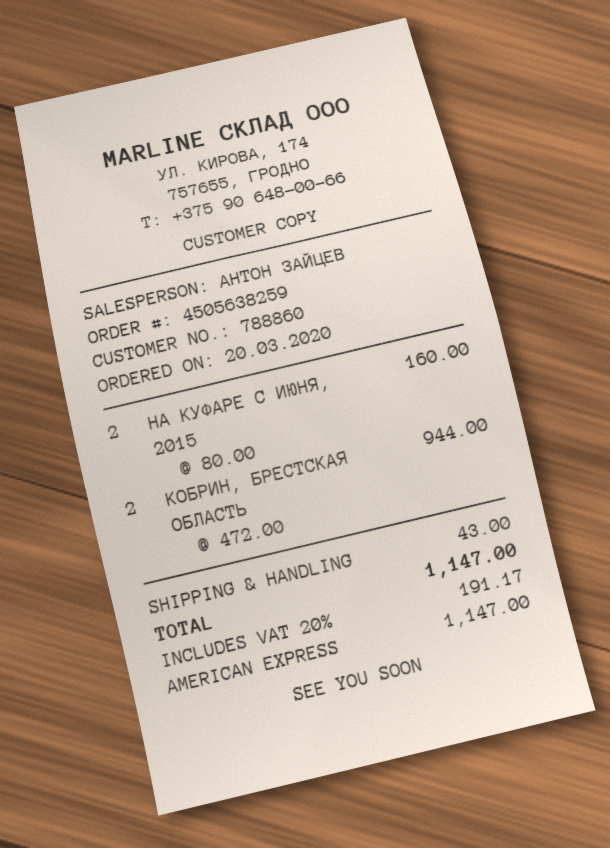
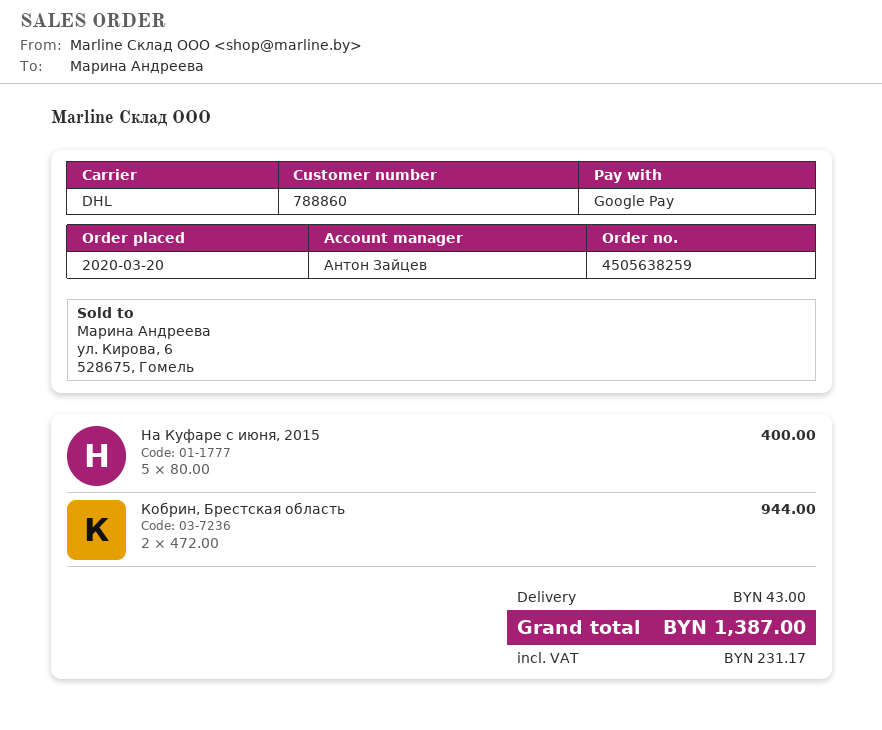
payment method: American Express -> Google Pay
НА КУФАРЕ С ИЮНЯ, 2015: 2 x 80.00 = 160.00 -> 5 x 80.00 = 400.00
tax: 191.17 -> 231.17
total: 1147.00 -> 1387.00

